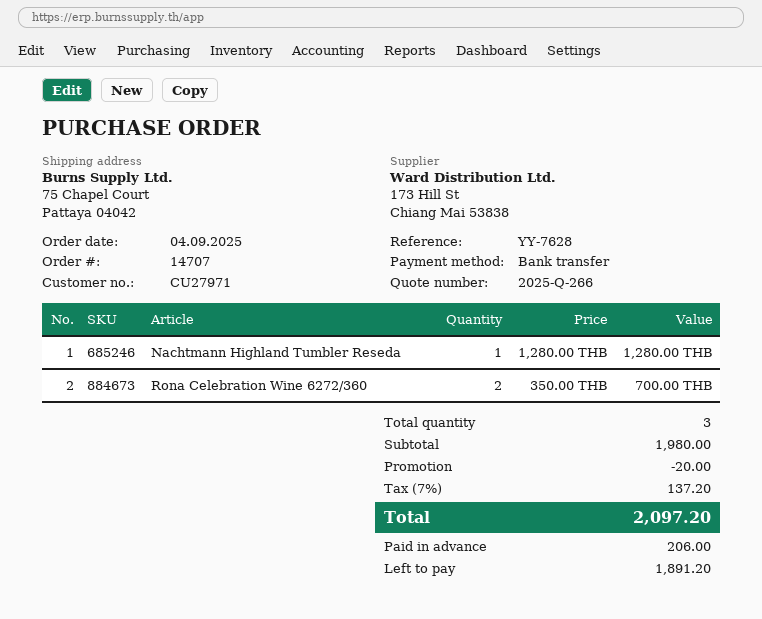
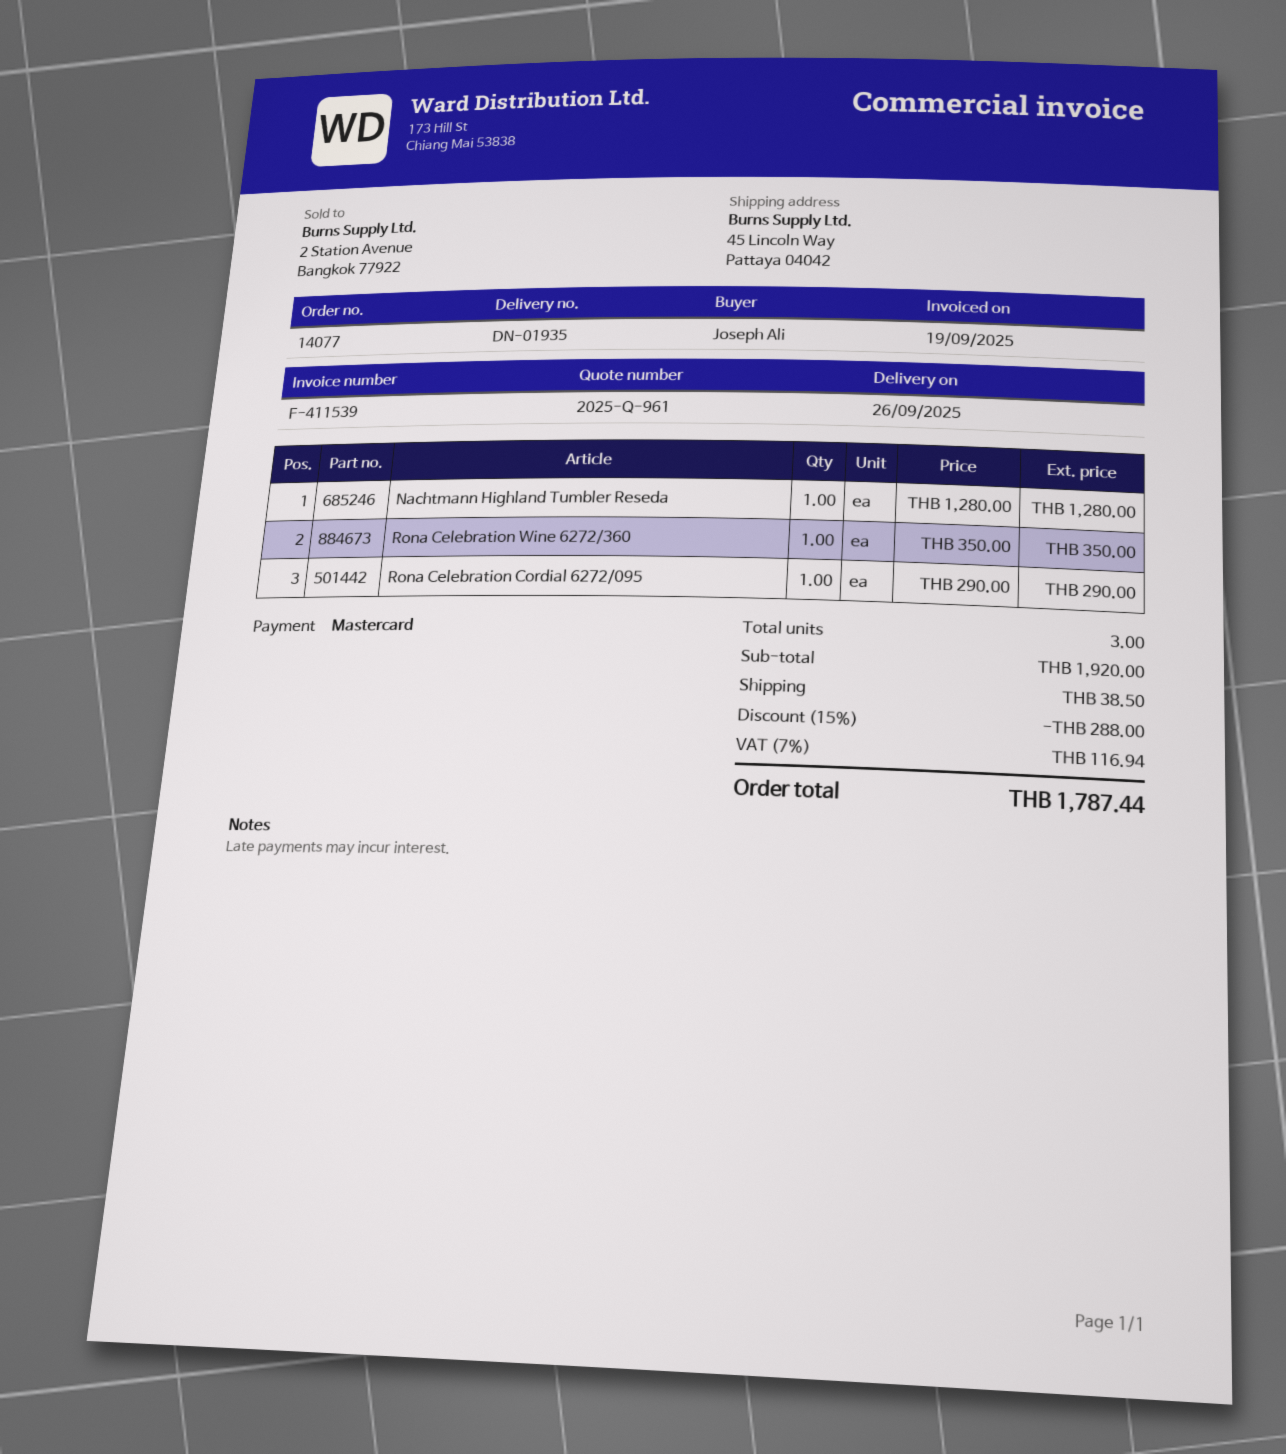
quote number: 2025-Q-266 -> 2025-Q-961
order number: 14707 -> 14077
payment method: bank transfer -> Mastercard
ship to: 75 Chapel Court, Pattaya 04042 -> 45 Lincoln Way, Pattaya 04042
Rona Celebration Wine 6272/360: 2 x 350.00 = 700.00 -> 1 x 350.00 = 350.00
Rona Celebration Cordial 6272/095: none -> 1 x 290.00 = 290.00
subtotal: 1980.00 -> 1920.00
discount: 20.00 -> 288.00
shipping: none -> 38.50
tax: 7% = 137.20 -> 7% = 116.94
total: 2097.20 -> 1787.44

